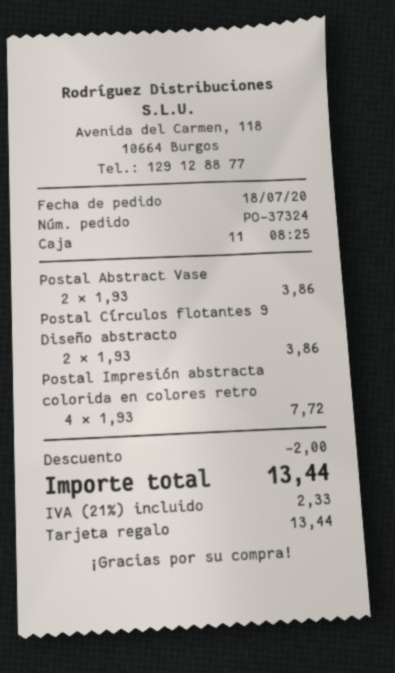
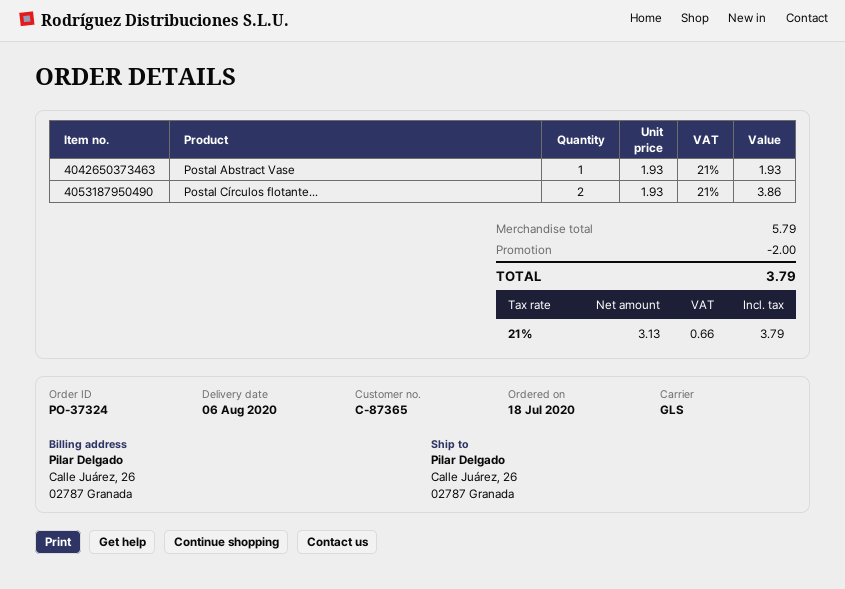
Postal Abstract Vase: 2 x 1.93 = 3.86 -> 1 x 1.93 = 1.93
Postal Impresión abstracta colorida en colores retro: 4 x 1.93 = 7.72 -> none
tax: 21% = 2.33 -> 21% = 0.66
total: 13.44 -> 3.79

